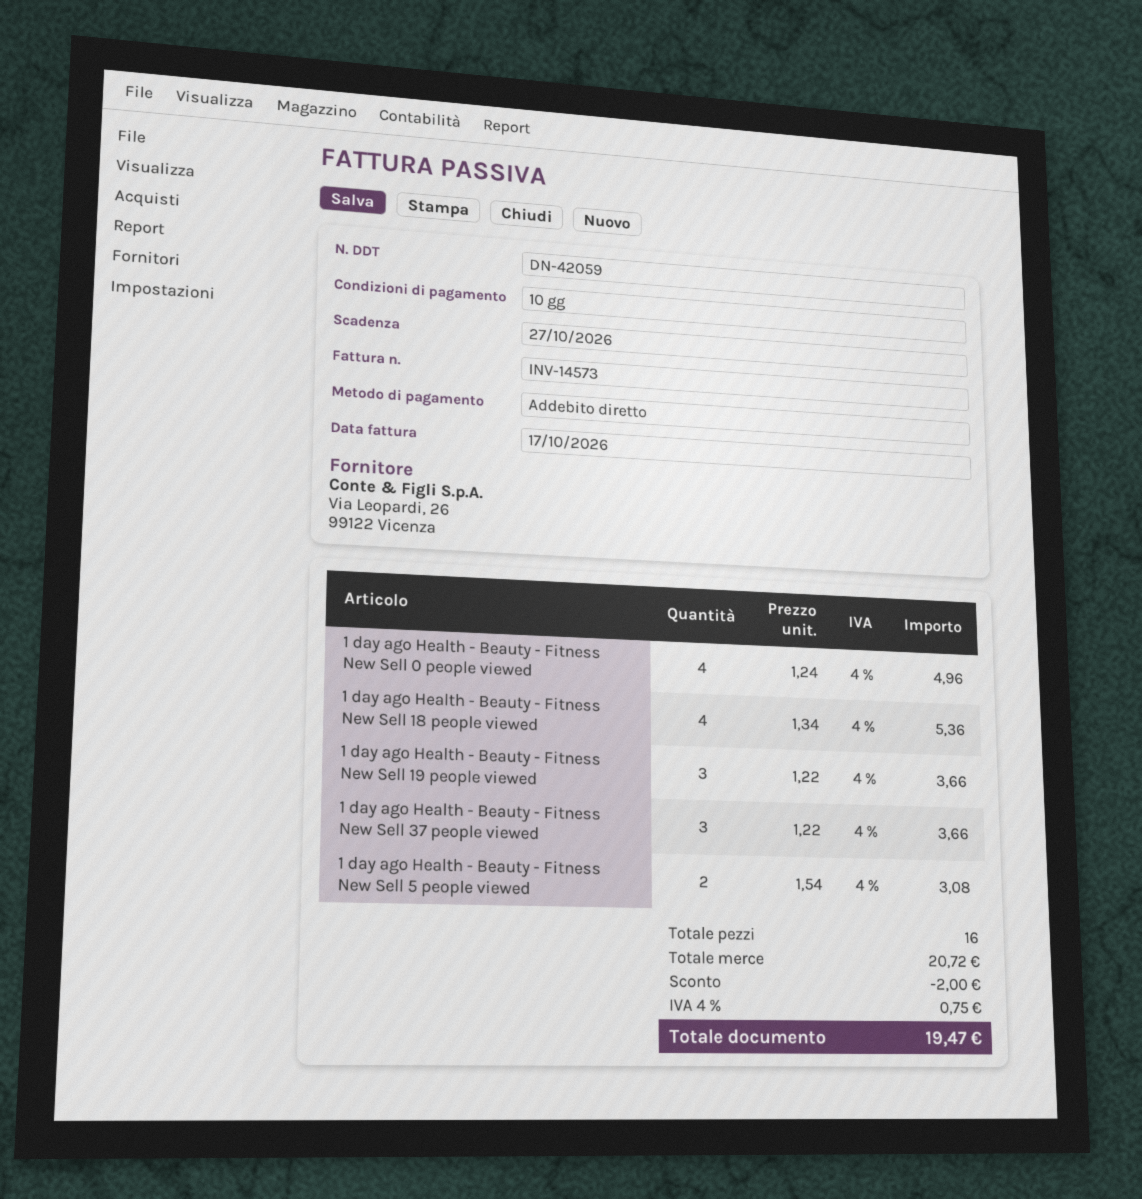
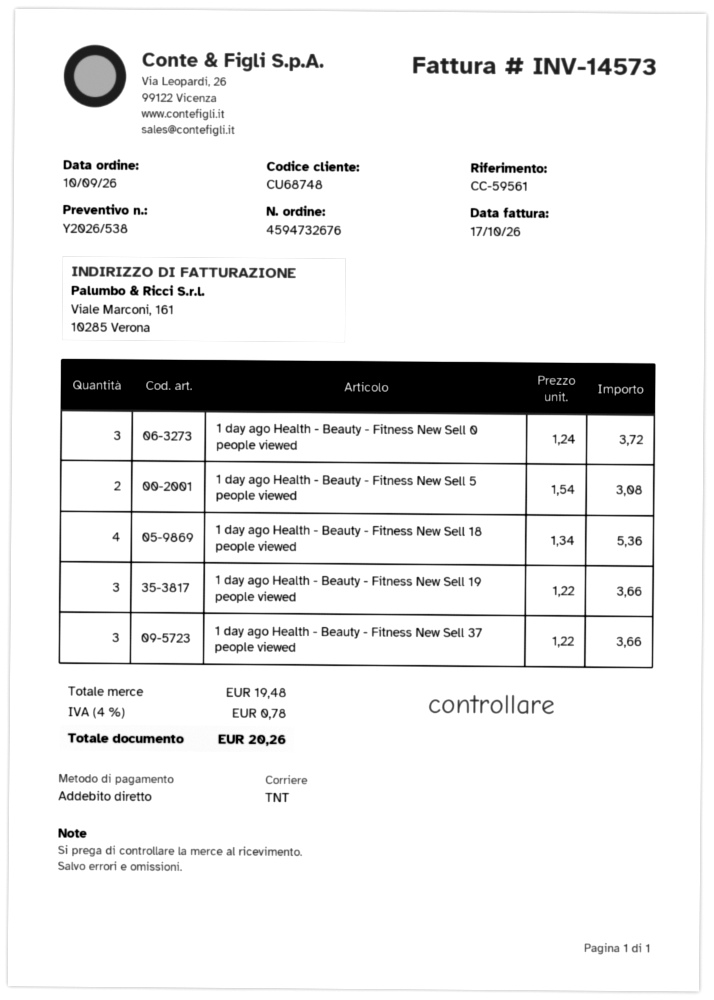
1 day ago Health - Beauty - Fitness New Sell 0 people viewed: 4 x 1.24 = 4.96 -> 3 x 1.24 = 3.72
subtotal: 20.72 -> 19.48
discount: 2.00 -> none
tax: 4% = 0.75 -> 4% = 0.78
total: 19.47 -> 20.26

